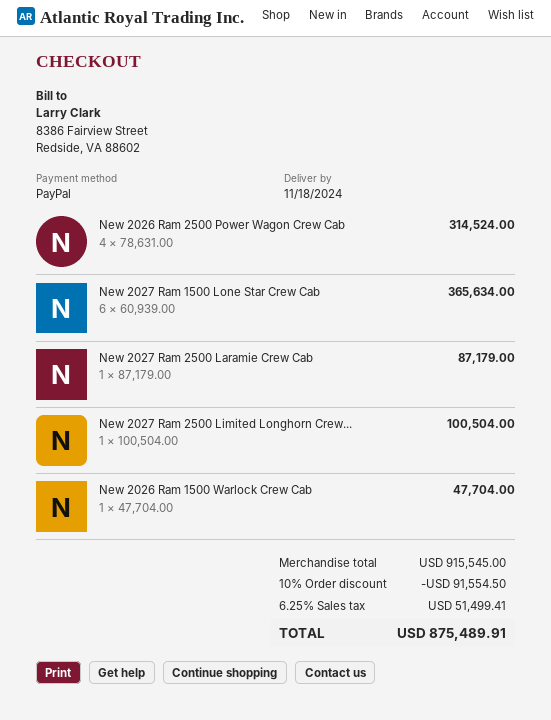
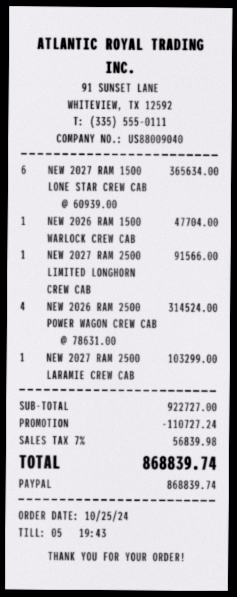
New 2027 Ram 2500 Laramie Crew Cab: 1 x 87179.00 = 87179.00 -> 1 x 103299.00 = 103299.00
New 2027 Ram 2500 Limited Longhorn Crew...: 1 x 100504.00 = 100504.00 -> 1 x 91566.00 = 91566.00
subtotal: 915545.00 -> 922727.00
discount: 91554.50 -> 110727.24
tax: 6.25% = 51499.41 -> 7% = 56839.98
total: 875489.91 -> 868839.74

